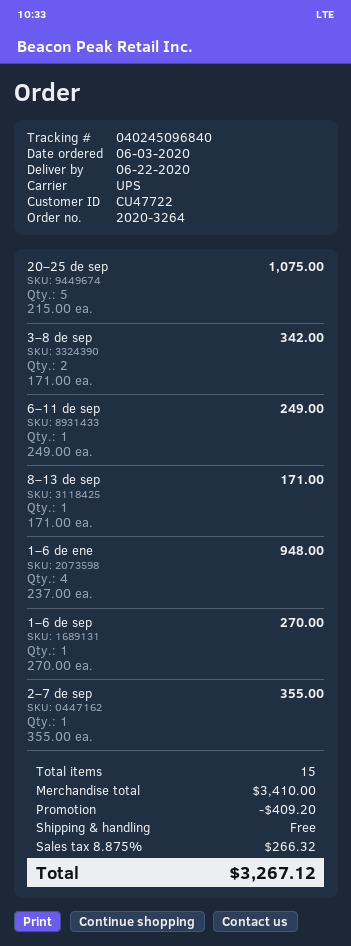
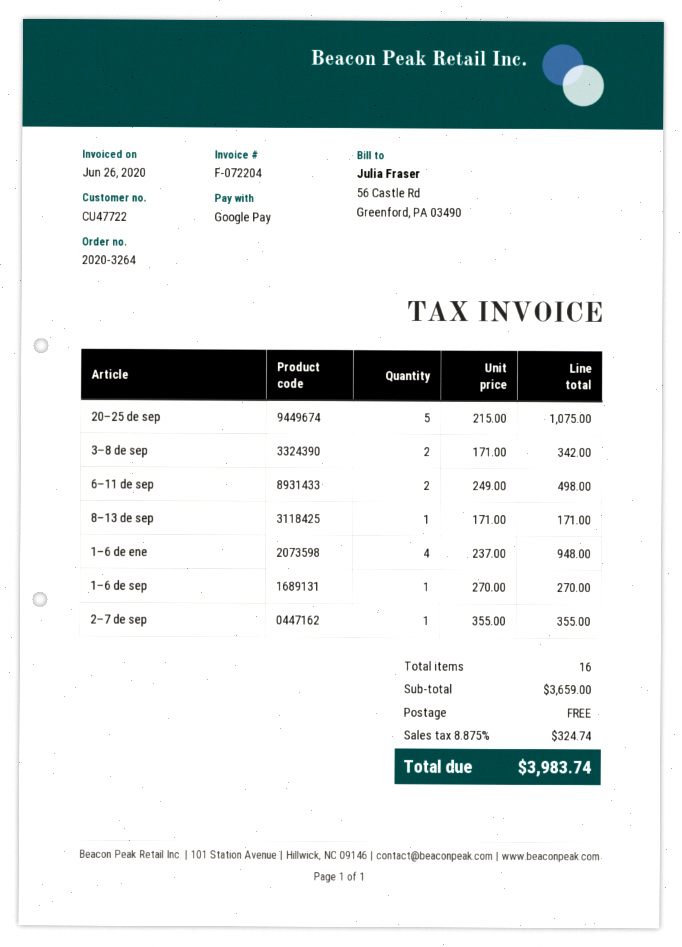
6–11 de sep: 1 x 249.00 = 249.00 -> 2 x 249.00 = 498.00
total quantity: 15 -> 16
subtotal: 3410.00 -> 3659.00
discount: 409.20 -> none
tax: 8.875% = 266.32 -> 8.875% = 324.74
total: 3267.12 -> 3983.74

